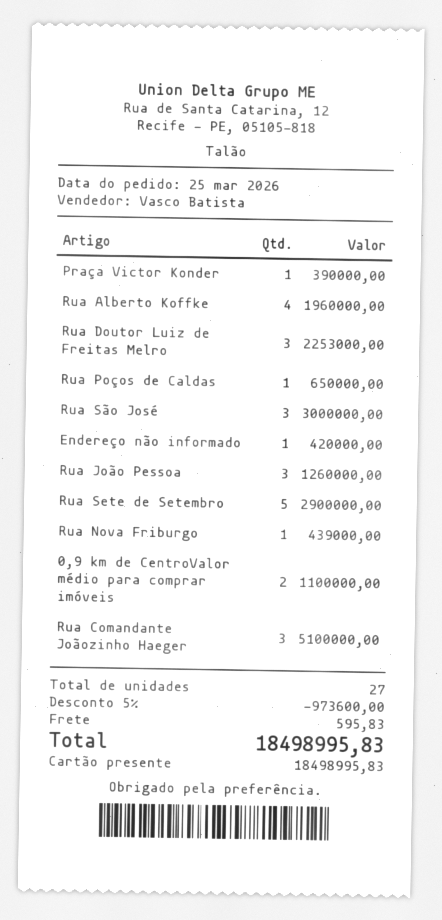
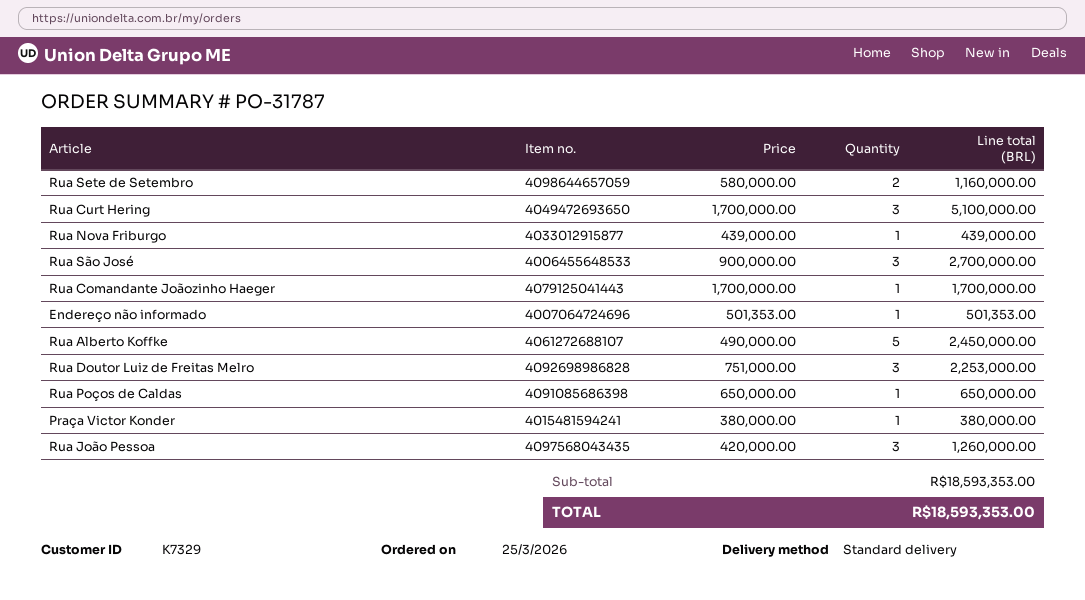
Praça Victor Konder: 1 for 390000.00 -> 1 for 380000.00
Rua Alberto Koffke: 4 for 1960000.00 -> 5 for 2450000.00
Rua São José: 3 for 3000000.00 -> 3 for 2700000.00
Endereço não informado: 1 for 420000.00 -> 1 for 501353.00
Rua Sete de Setembro: 5 for 2900000.00 -> 2 for 1160000.00
0,9 km de CentroValor médio para comprar imóveis: 2 for 1100000.00 -> none
Rua Comandante Joãozinho Haeger: 3 for 5100000.00 -> 1 for 1700000.00
Rua Curt Hering: none -> 3 for 5100000.00
discount: 5% = 973600.00 -> none
shipping: 595.83 -> none
total: 18498995.83 -> 18593353.00

